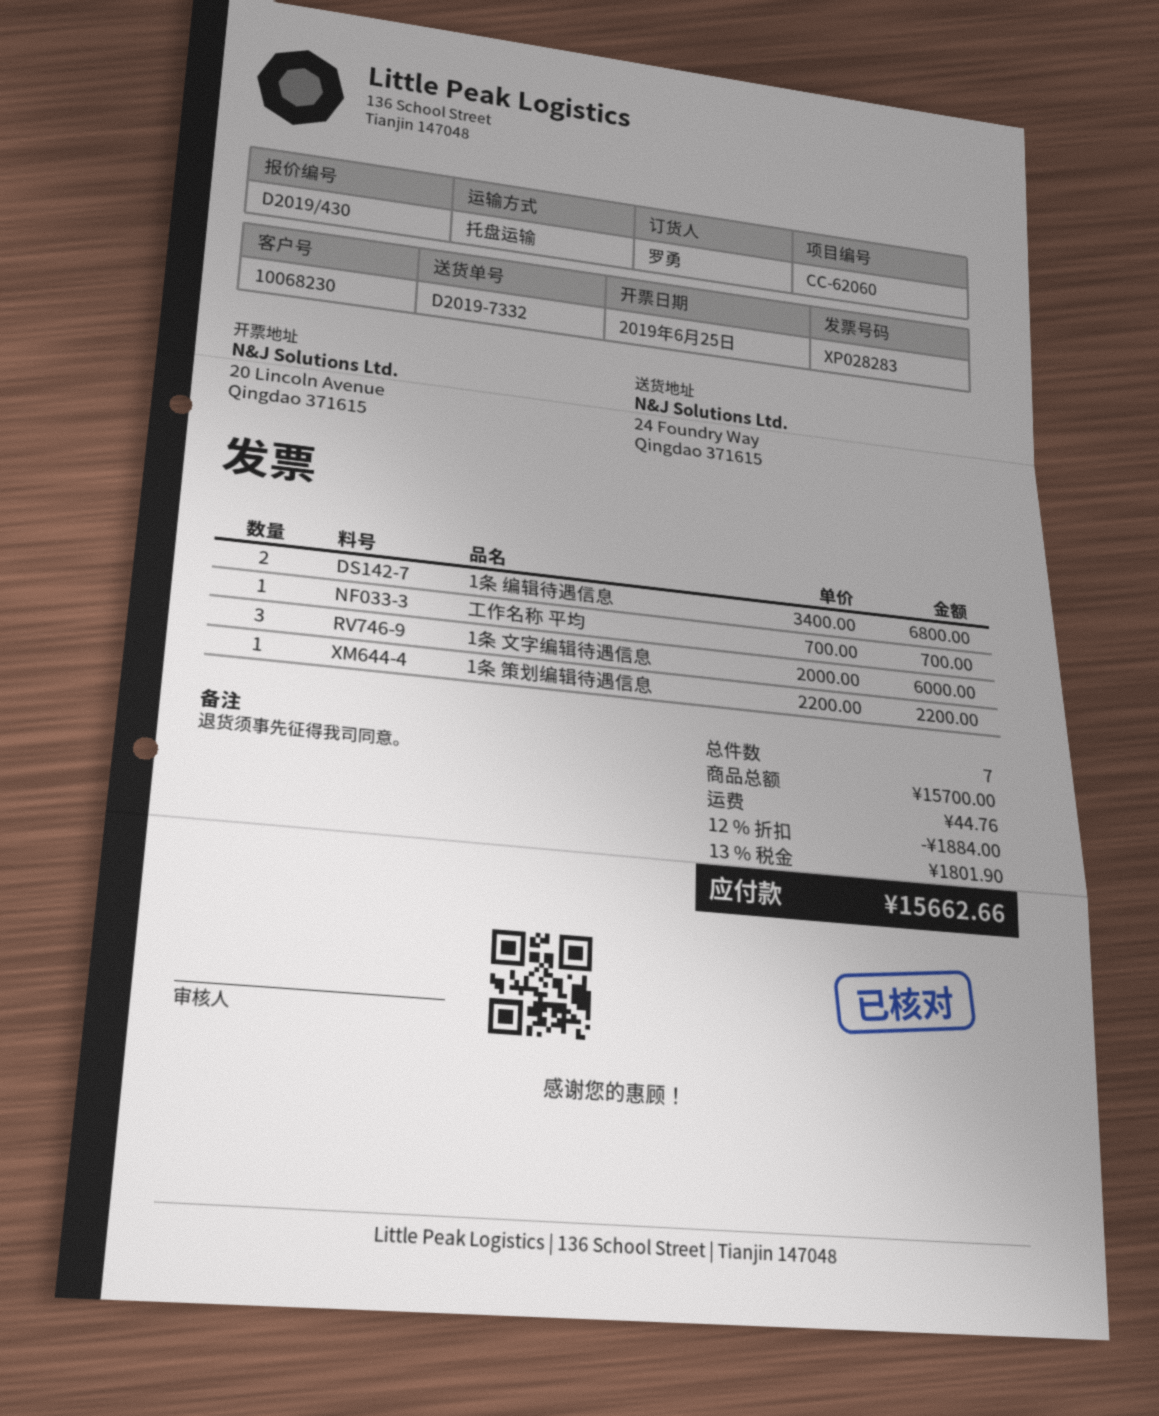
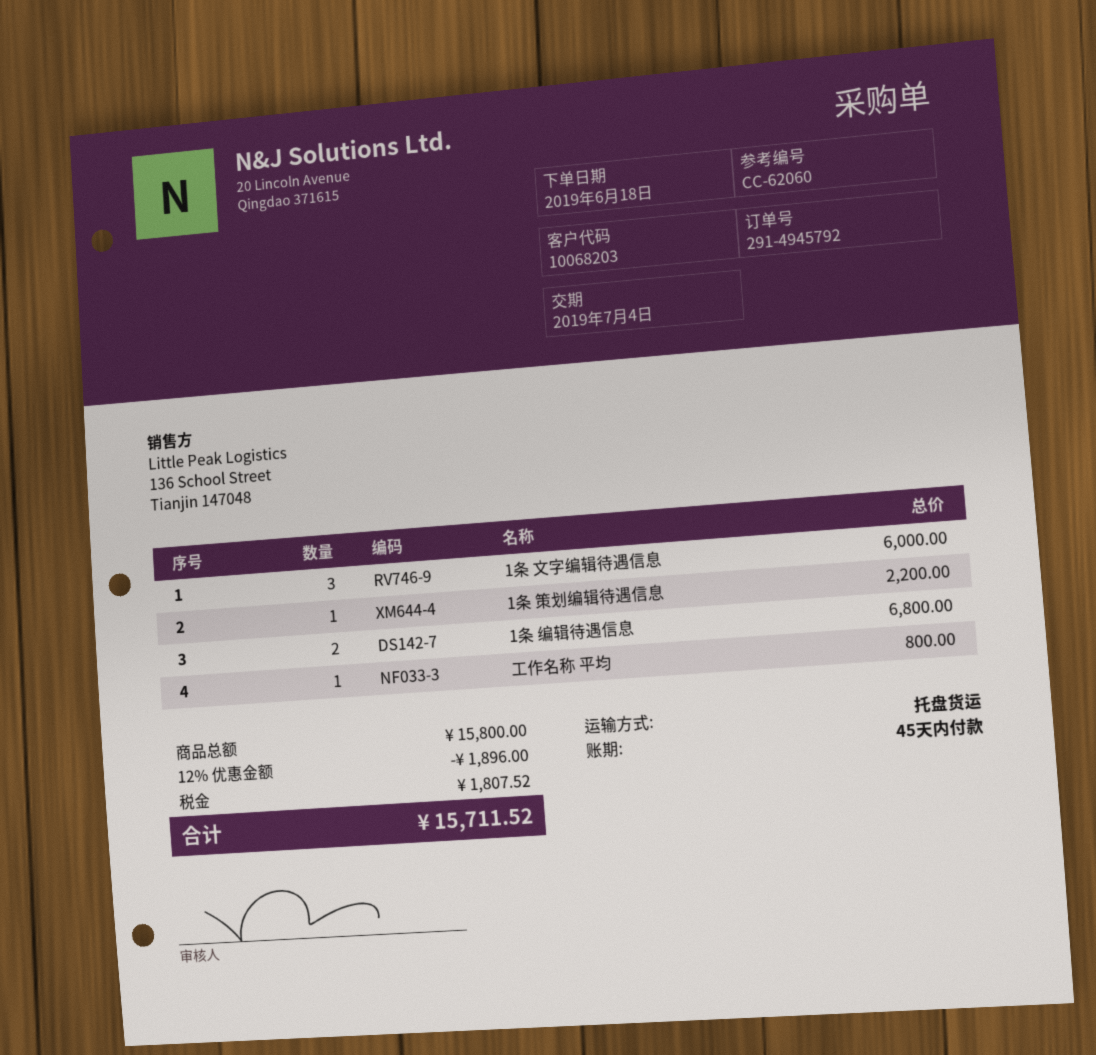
customer number: 10068230 -> 10068203
工作名称 平均: 1 for 700.00 -> 1 for 800.00
subtotal: 15700.00 -> 15800.00
discount: 12% = 1884.00 -> 12% = 1896.00
shipping: 44.76 -> none
tax: 1801.90 -> 1807.52
total: 15662.66 -> 15711.52

